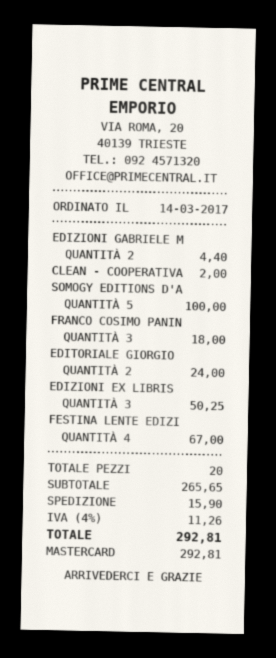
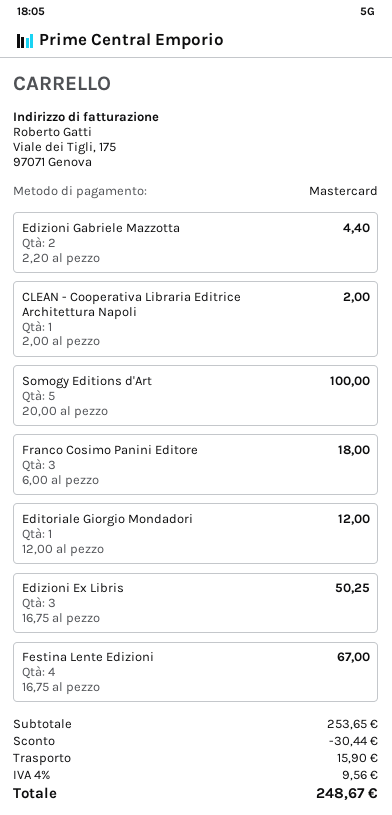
EDITORIALE GIORGIO: 2 for 24.00 -> 1 for 12.00
subtotal: 265.65 -> 253.65
discount: none -> 30.44
tax: 4% = 11.26 -> 4% = 9.56
total: 292.81 -> 248.67

